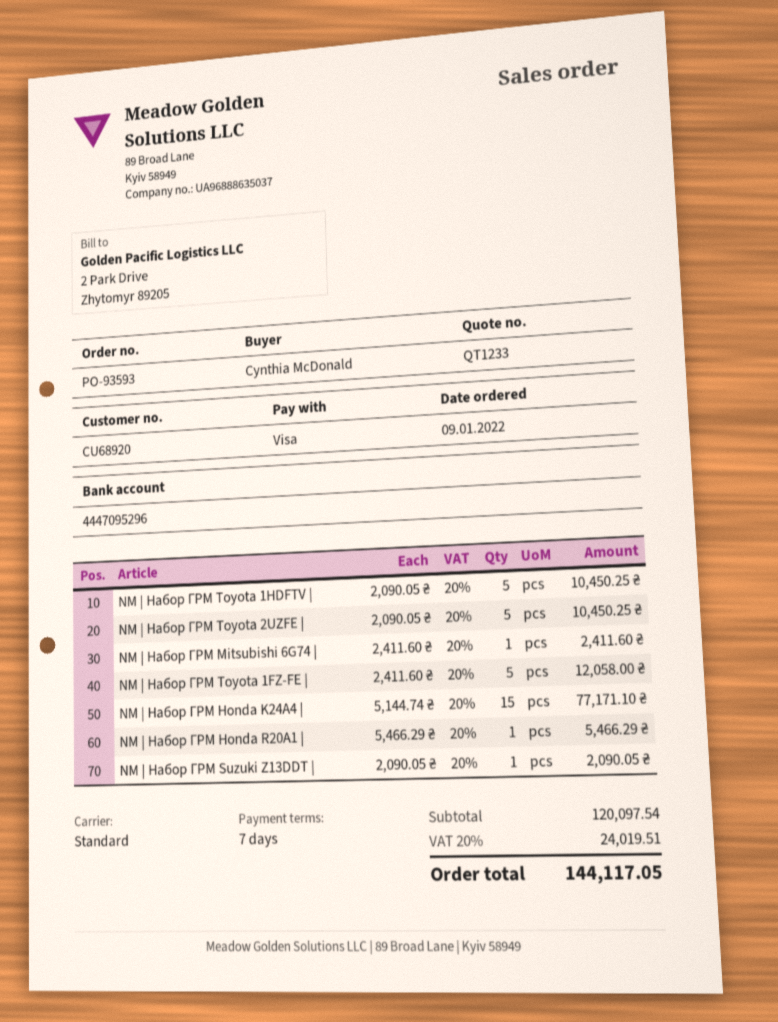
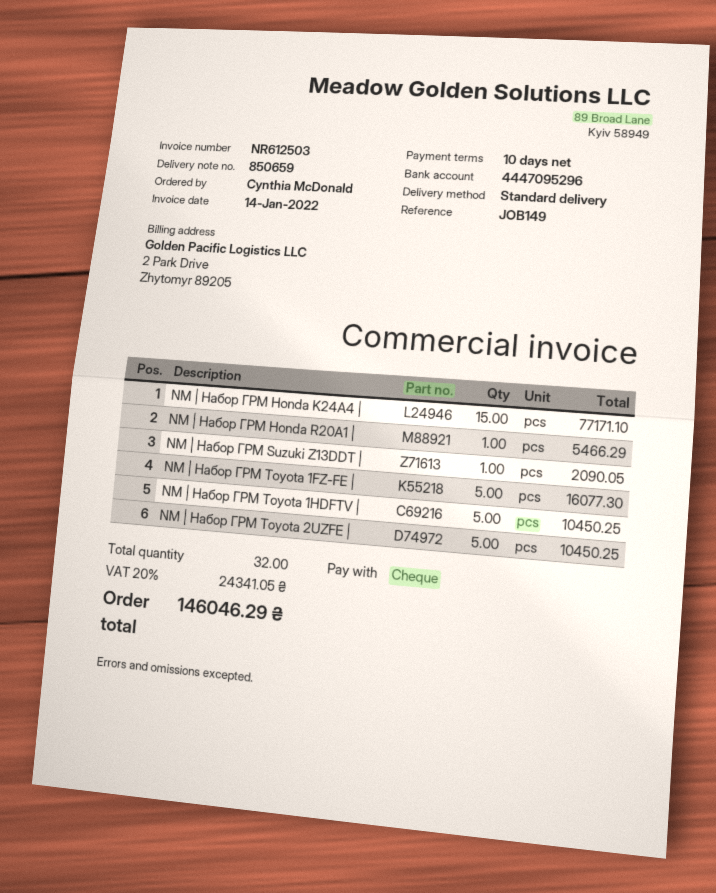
payment terms: 7 days -> 10 days
payment method: Visa -> cheque
NM | Набор ГРМ Mitsubishi 6G74 |: 1 for 2411.60 -> none
NM | Набор ГРМ Toyota 1FZ-FE |: 5 for 12058.00 -> 5 for 16077.30
tax: 20% = 24019.51 -> 20% = 24341.05
total: 144117.05 -> 146046.29

